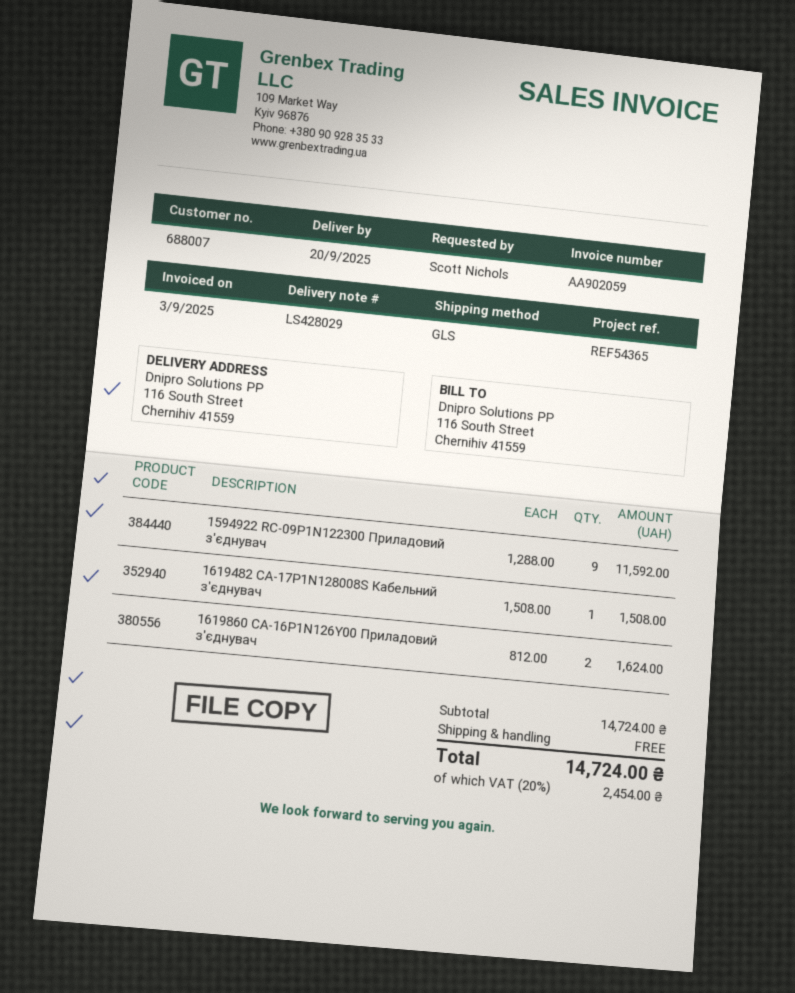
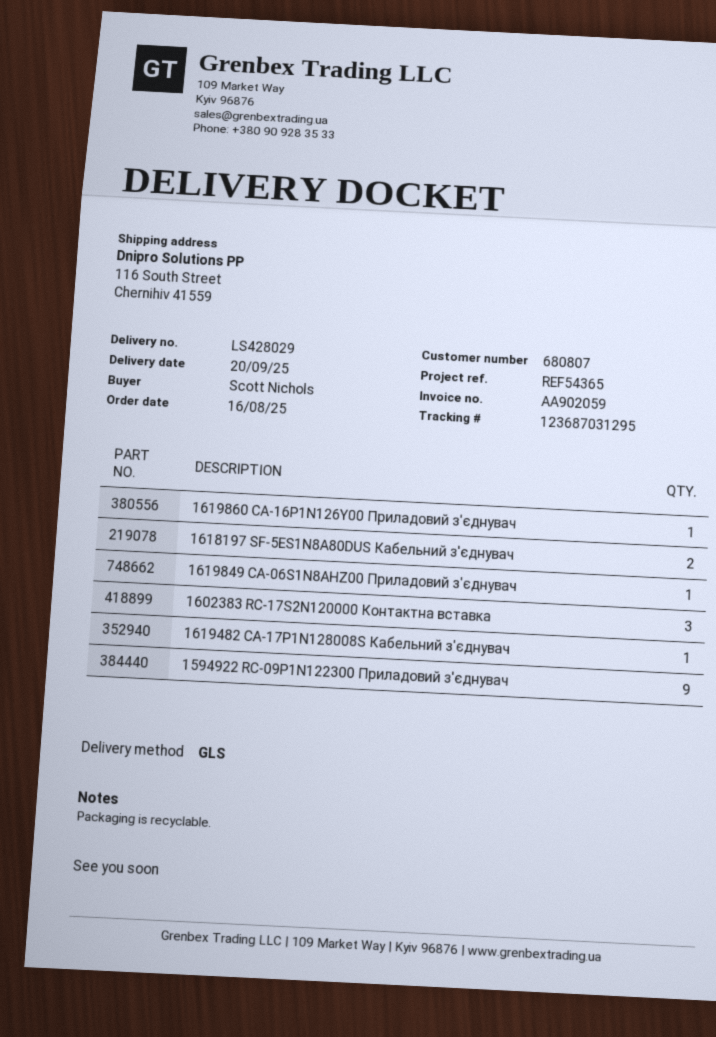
customer number: 688007 -> 680807
1619860 CA-16P1N126Y00 Приладовий з'єднувач: 2 -> 1
1618197 SF-5ES1N8A80DUS Кабельний з'єднувач: none -> 2
1619849 CA-06S1N8AHZ00 Приладовий з'єднувач: none -> 1
1602383 RC-17S2N120000 Контактна вставка: none -> 3

